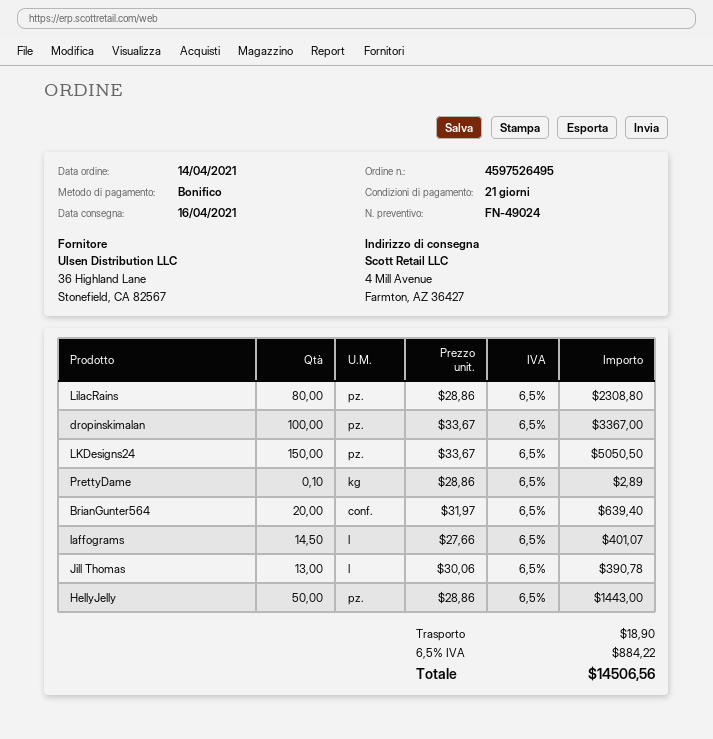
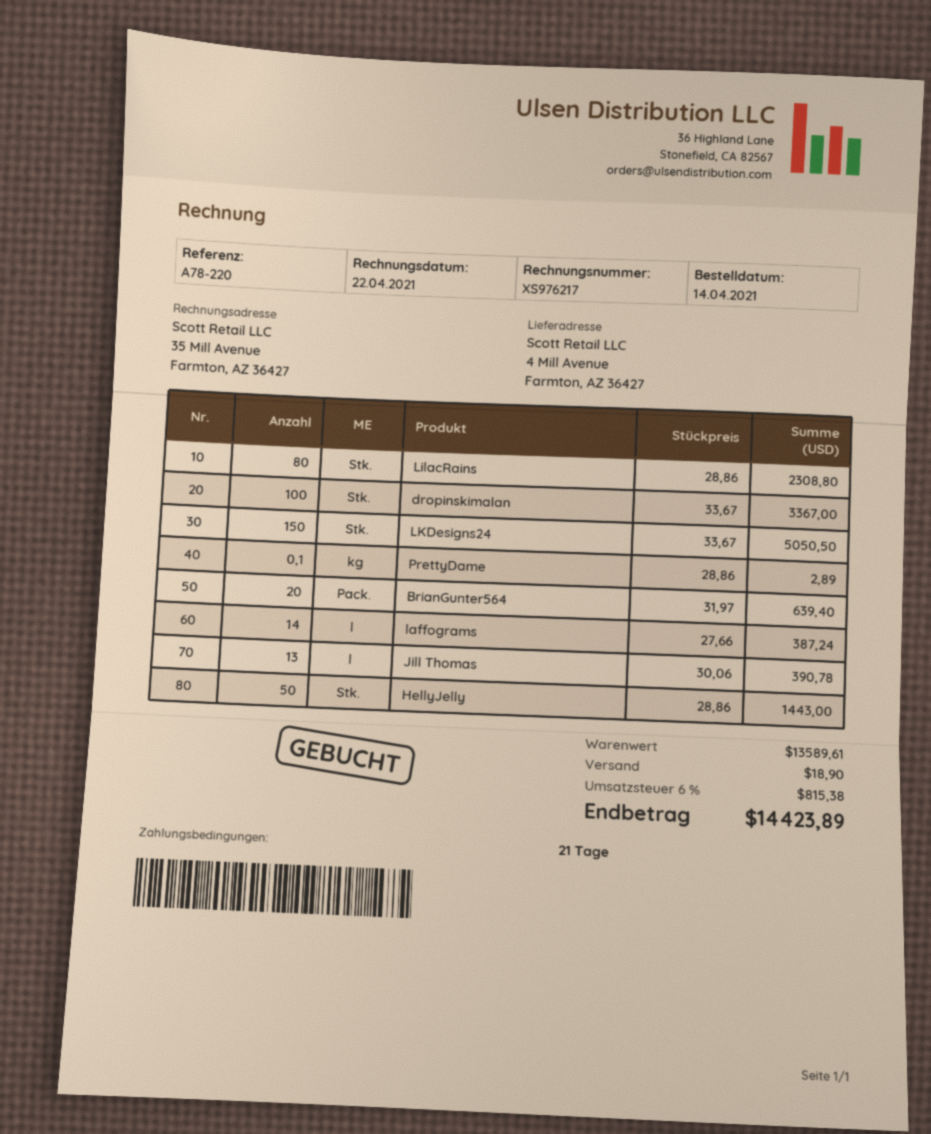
laffograms: 14.5 x 27.66 = 401.07 -> 14 x 27.66 = 387.24
tax: 6.5% = 884.22 -> 6% = 815.38
total: 14506.56 -> 14423.89

